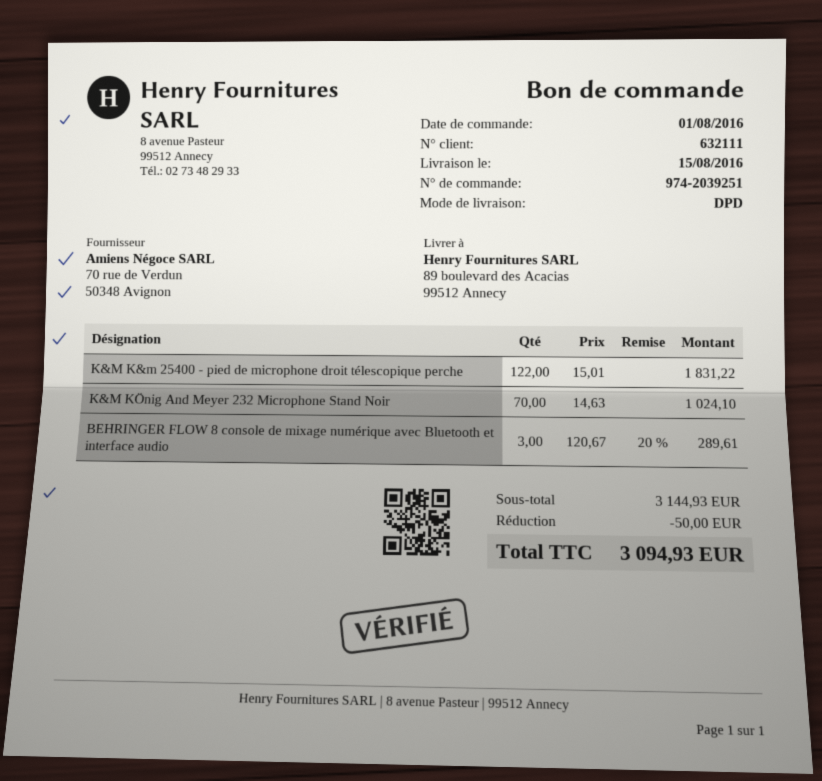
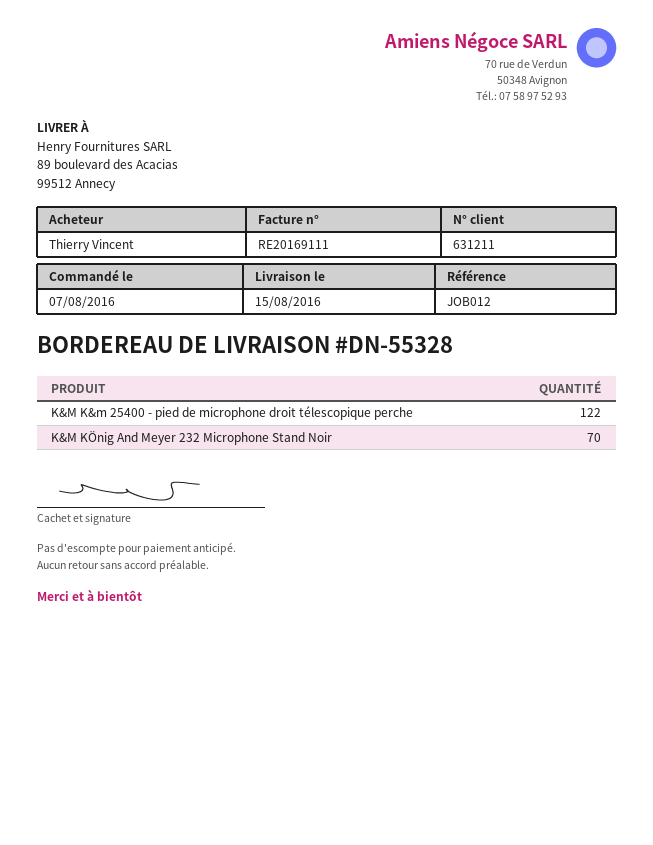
order date: 2016-08-01 -> 2016-08-07
customer number: 632111 -> 631211
BEHRINGER FLOW 8 console de mixage numérique avec Bluetooth et interface audio: 3 -> none

